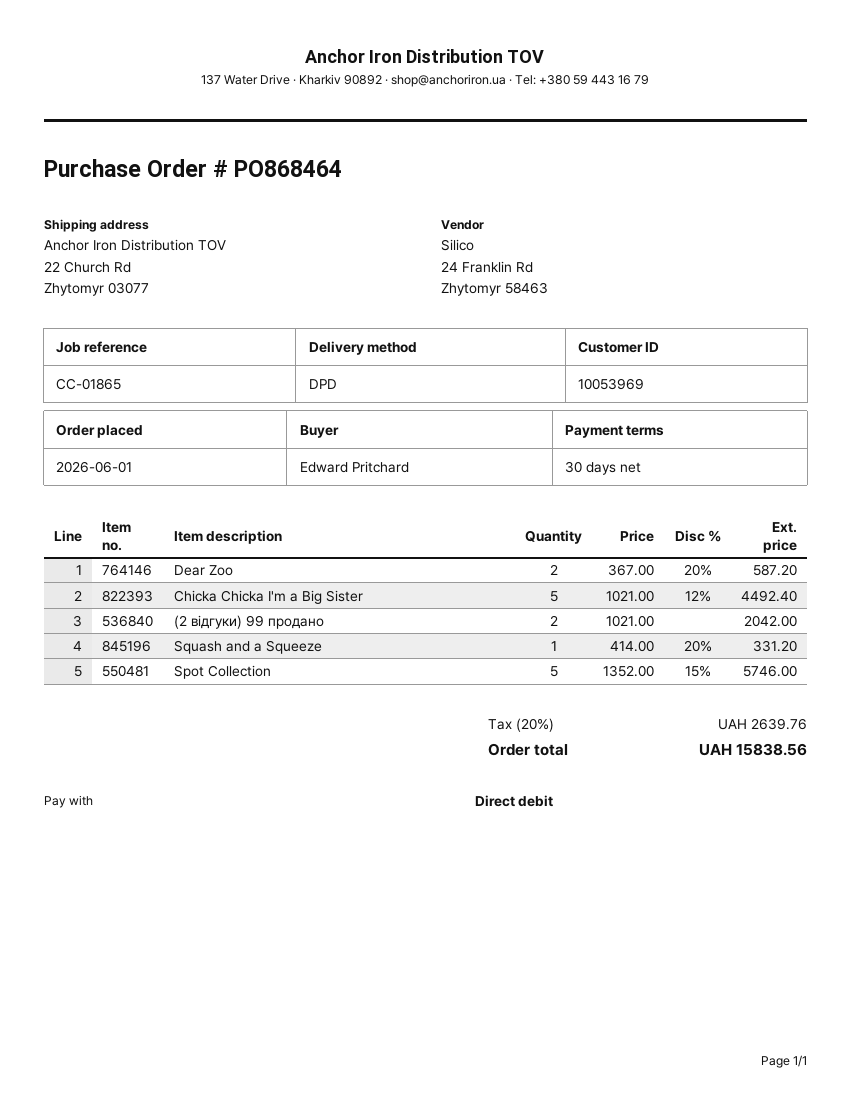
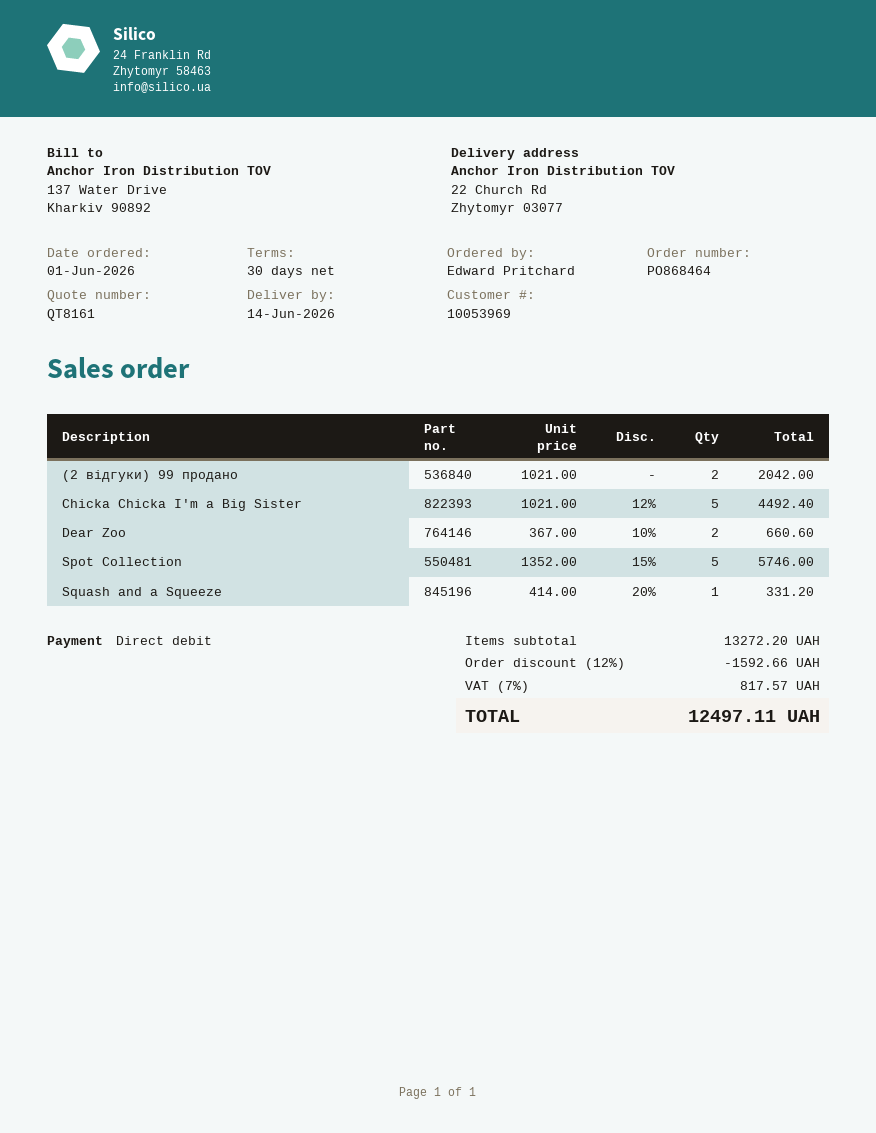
Dear Zoo: 2 x 367.00 - 20% = 587.20 -> 2 x 367.00 - 10% = 660.60
discount: none -> 12% = 1592.66
tax: 20% = 2639.76 -> 7% = 817.57
total: 15838.56 -> 12497.11

